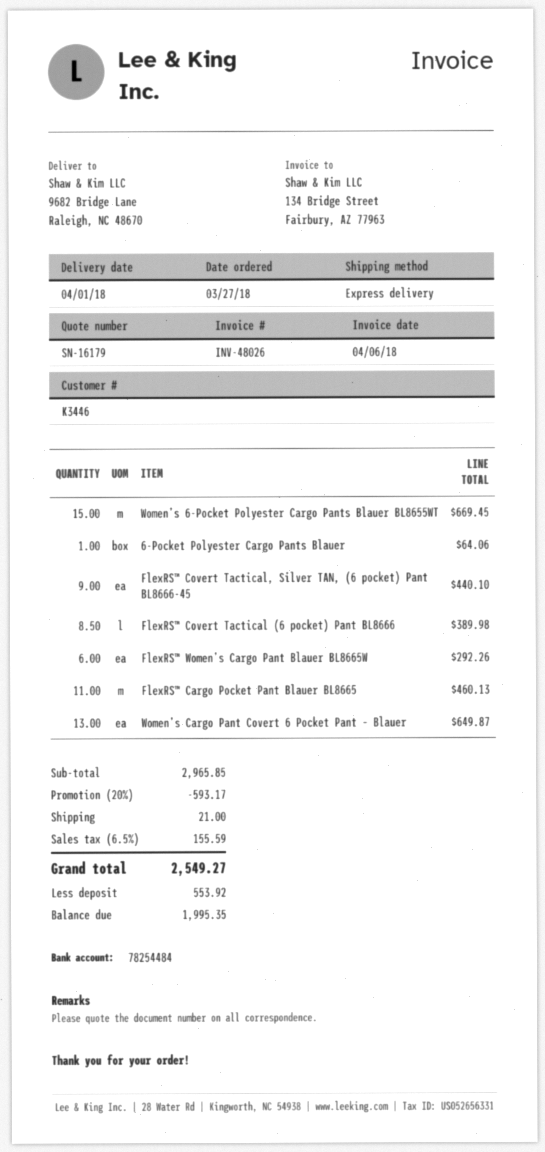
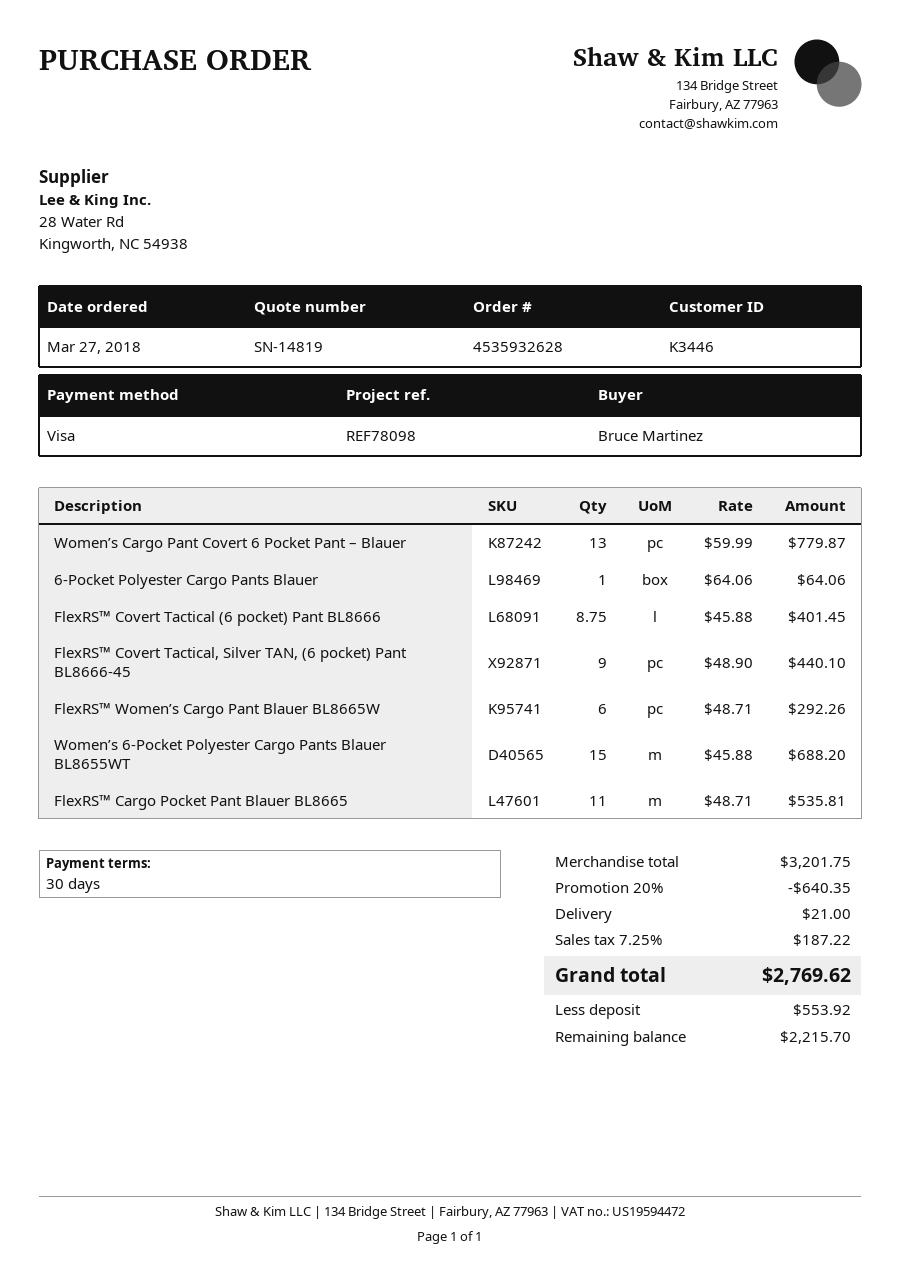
quote number: SN-16179 -> SN-14819
Women’s 6-Pocket Polyester Cargo Pants Blauer BL8655WT: 15 for 669.45 -> 15 for 688.20
FlexRS™ Covert Tactical (6 pocket) Pant BL8666: 8.5 for 389.98 -> 8.75 for 401.45
FlexRS™ Cargo Pocket Pant Blauer BL8665: 11 for 460.13 -> 11 for 535.81
Women’s Cargo Pant Covert 6 Pocket Pant – Blauer: 13 for 649.87 -> 13 for 779.87
subtotal: 2965.85 -> 3201.75
discount: 20% = 593.17 -> 20% = 640.35
tax: 6.5% = 155.59 -> 7.25% = 187.22
total: 2549.27 -> 2769.62
balance: 1995.35 -> 2215.70

